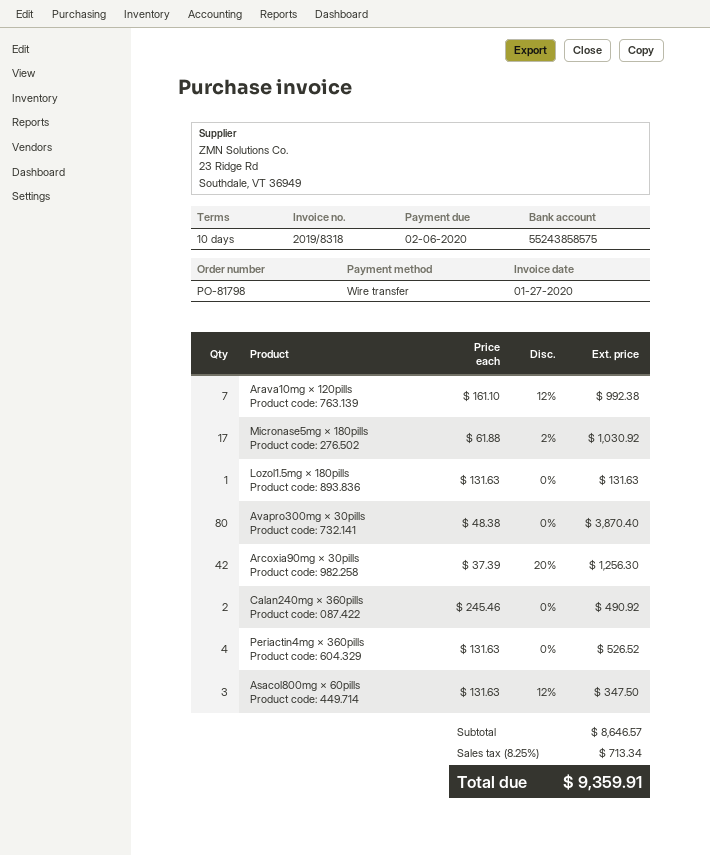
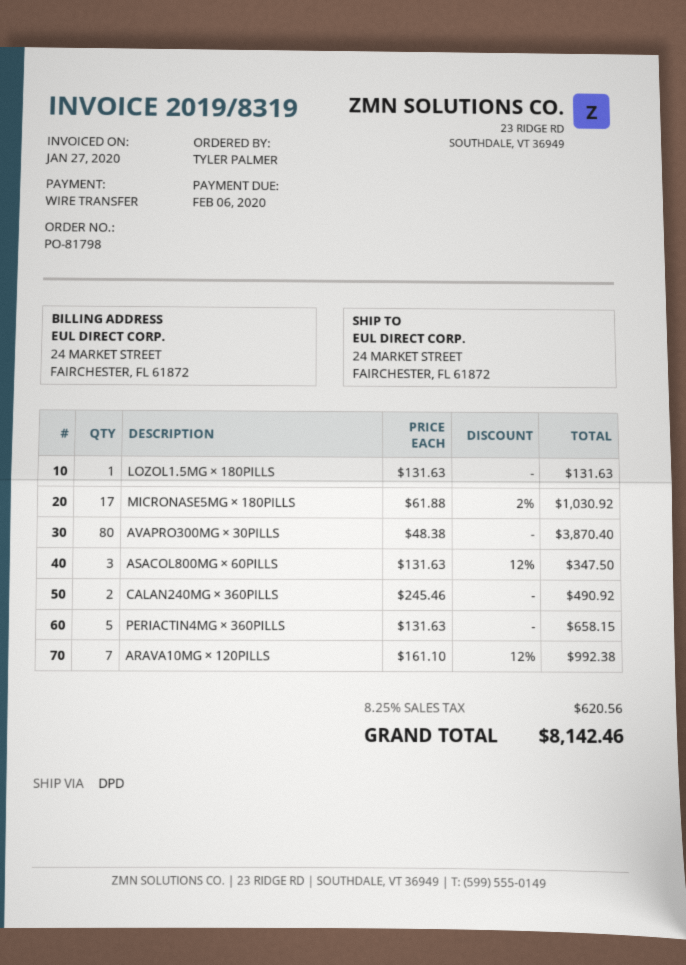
invoice number: 2019/8318 -> 2019/8319
Arcoxia90mg × 30pills: 42 x 37.39 - 20% = 1256.30 -> none
Periactin4mg × 360pills: 4 x 131.63 = 526.52 -> 5 x 131.63 = 658.15
tax: 8.25% = 713.34 -> 8.25% = 620.56
total: 9359.91 -> 8142.46

